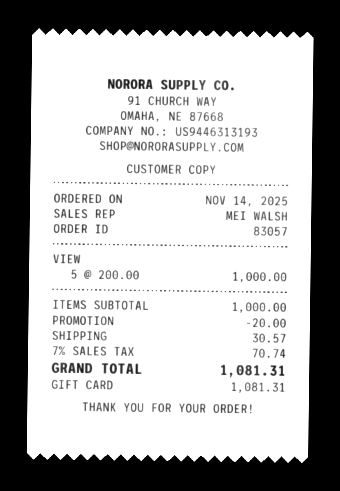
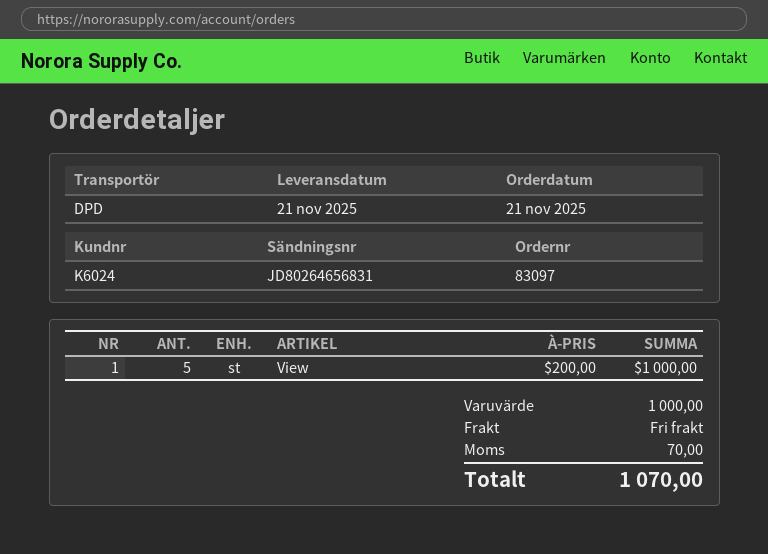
order number: 83057 -> 83097
order date: 2025-11-14 -> 2025-11-21
discount: 20.00 -> none
shipping: 30.57 -> 0.00
tax: 70.74 -> 70.00
total: 1081.31 -> 1070.00

